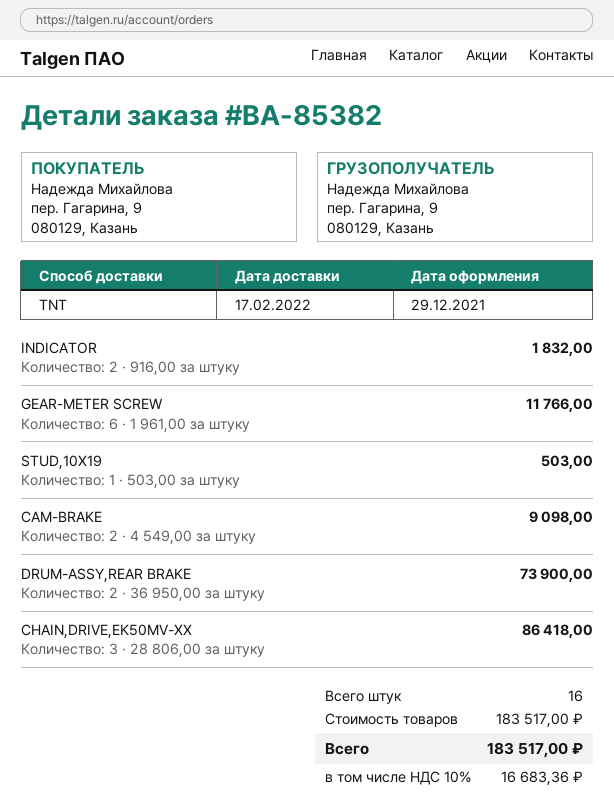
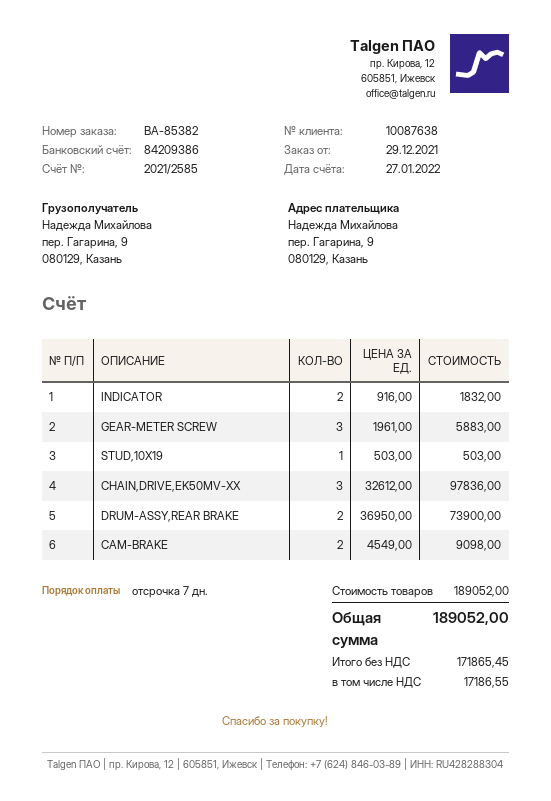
GEAR-METER SCREW: 6 x 1961.00 = 11766.00 -> 3 x 1961.00 = 5883.00
CHAIN,DRIVE,EK50MV-XX: 3 x 28806.00 = 86418.00 -> 3 x 32612.00 = 97836.00
subtotal: 183517.00 -> 189052.00
tax: 16683.36 -> 17186.55
total: 183517.00 -> 189052.00

